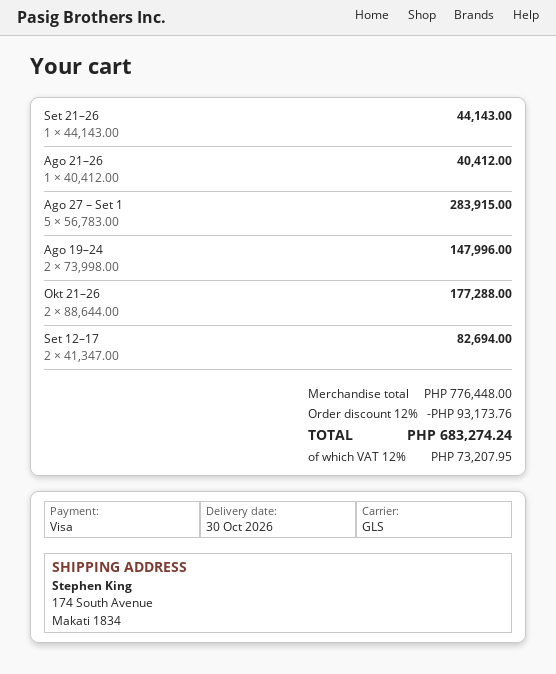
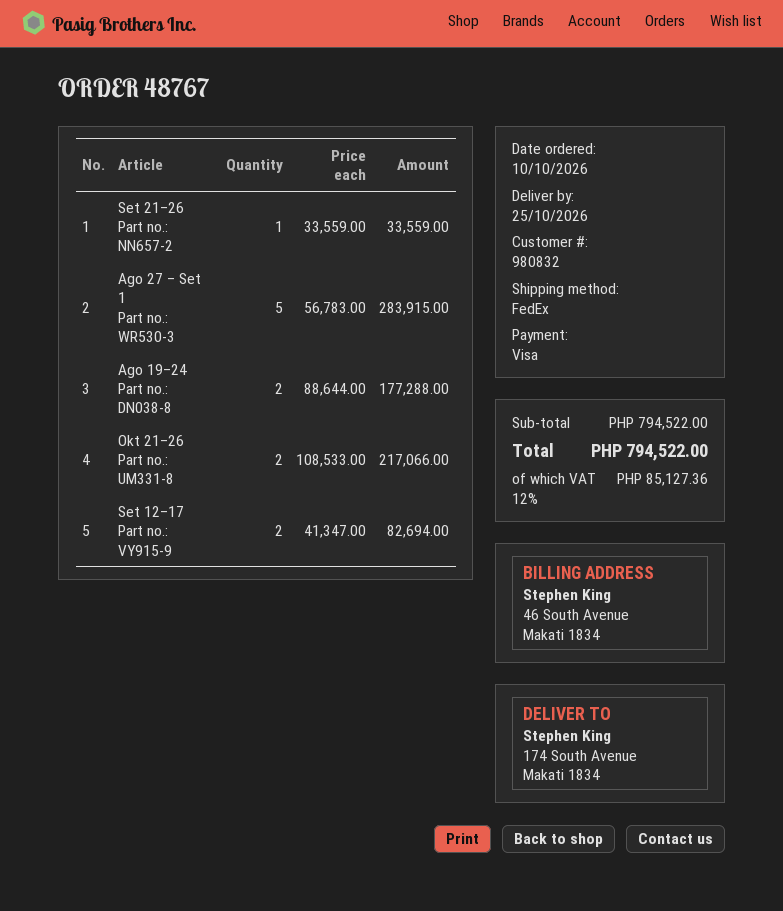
delivery date: 2026-10-30 -> 2026-10-25
shipping method: GLS -> FedEx
Set 21–26: 1 x 44143.00 = 44143.00 -> 1 x 33559.00 = 33559.00
Ago 21–26: 1 x 40412.00 = 40412.00 -> none
Ago 19–24: 2 x 73998.00 = 147996.00 -> 2 x 88644.00 = 177288.00
Okt 21–26: 2 x 88644.00 = 177288.00 -> 2 x 108533.00 = 217066.00
subtotal: 776448.00 -> 794522.00
discount: 12% = 93173.76 -> none
tax: 12% = 73207.95 -> 12% = 85127.36
total: 683274.24 -> 794522.00

